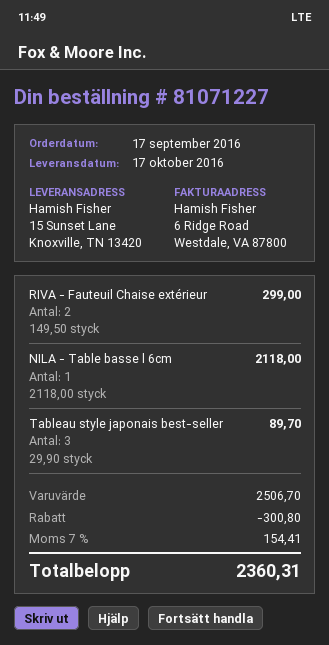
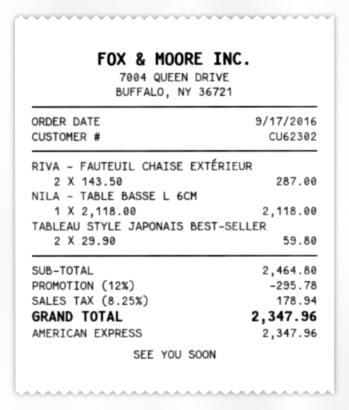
RIVA - Fauteuil Chaise extérieur: 2 x 149.50 = 299.00 -> 2 x 143.50 = 287.00
Tableau style japonais best-seller: 3 x 29.90 = 89.70 -> 2 x 29.90 = 59.80
subtotal: 2506.70 -> 2464.80
discount: 300.80 -> 295.78
tax: 7% = 154.41 -> 8.25% = 178.94
total: 2360.31 -> 2347.96

